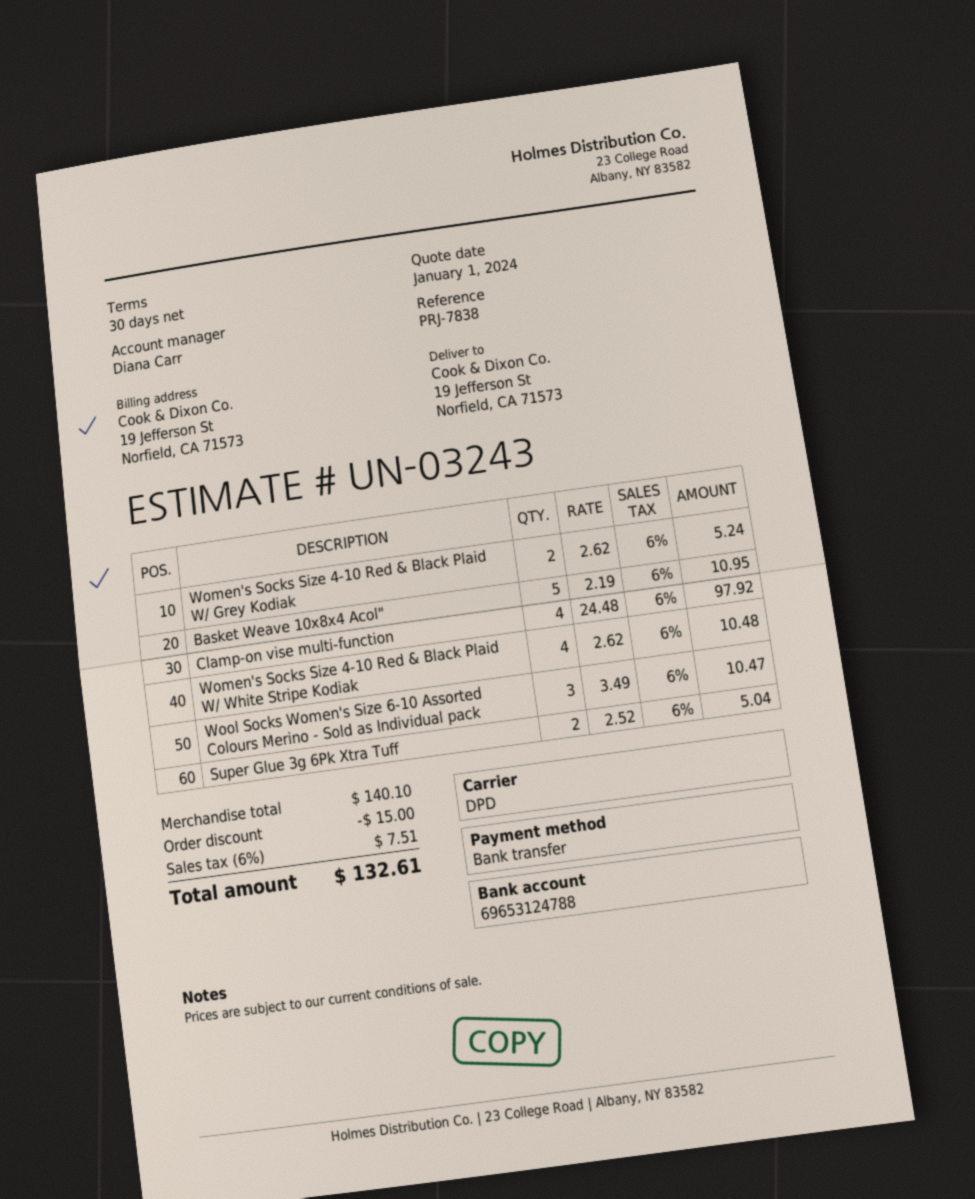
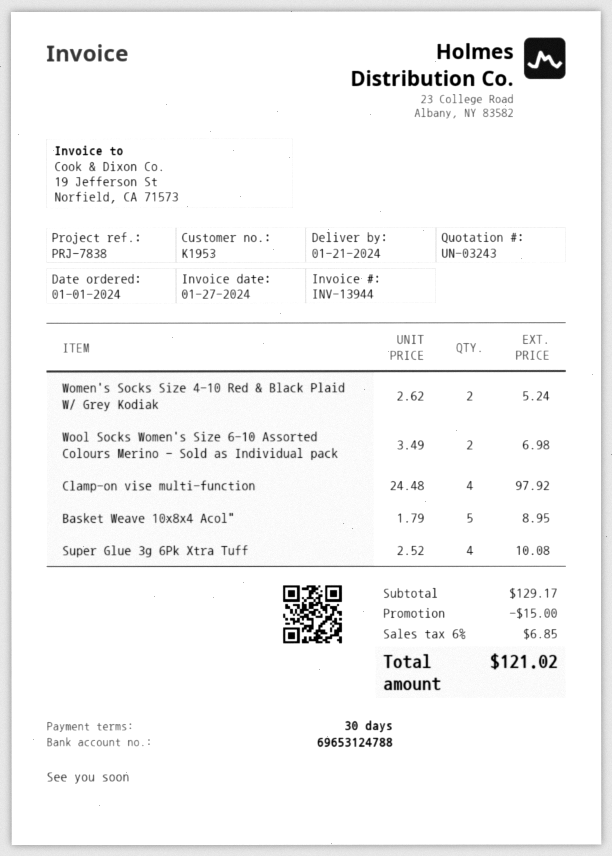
Basket Weave 10x8x4 Acol": 5 x 2.19 = 10.95 -> 5 x 1.79 = 8.95
Women's Socks Size 4-10 Red & Black Plaid W/ White Stripe Kodiak: 4 x 2.62 = 10.48 -> none
Wool Socks Women's Size 6-10 Assorted Colours Merino - Sold as Individual pack: 3 x 3.49 = 10.47 -> 2 x 3.49 = 6.98
Super Glue 3g 6Pk Xtra Tuff: 2 x 2.52 = 5.04 -> 4 x 2.52 = 10.08
subtotal: 140.10 -> 129.17
tax: 6% = 7.51 -> 6% = 6.85
total: 132.61 -> 121.02

